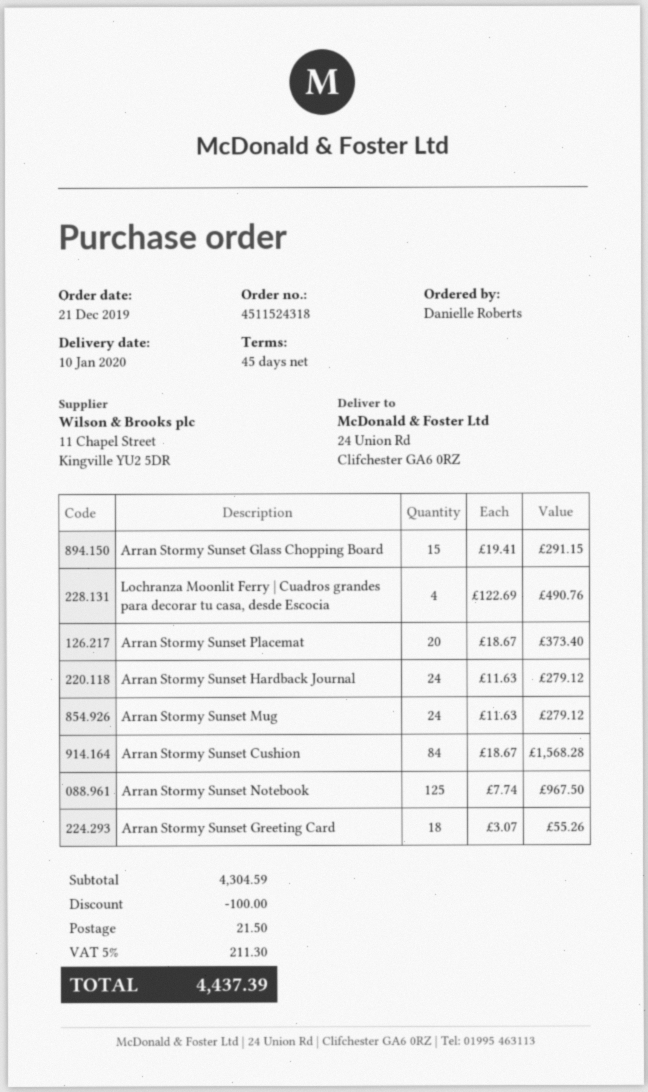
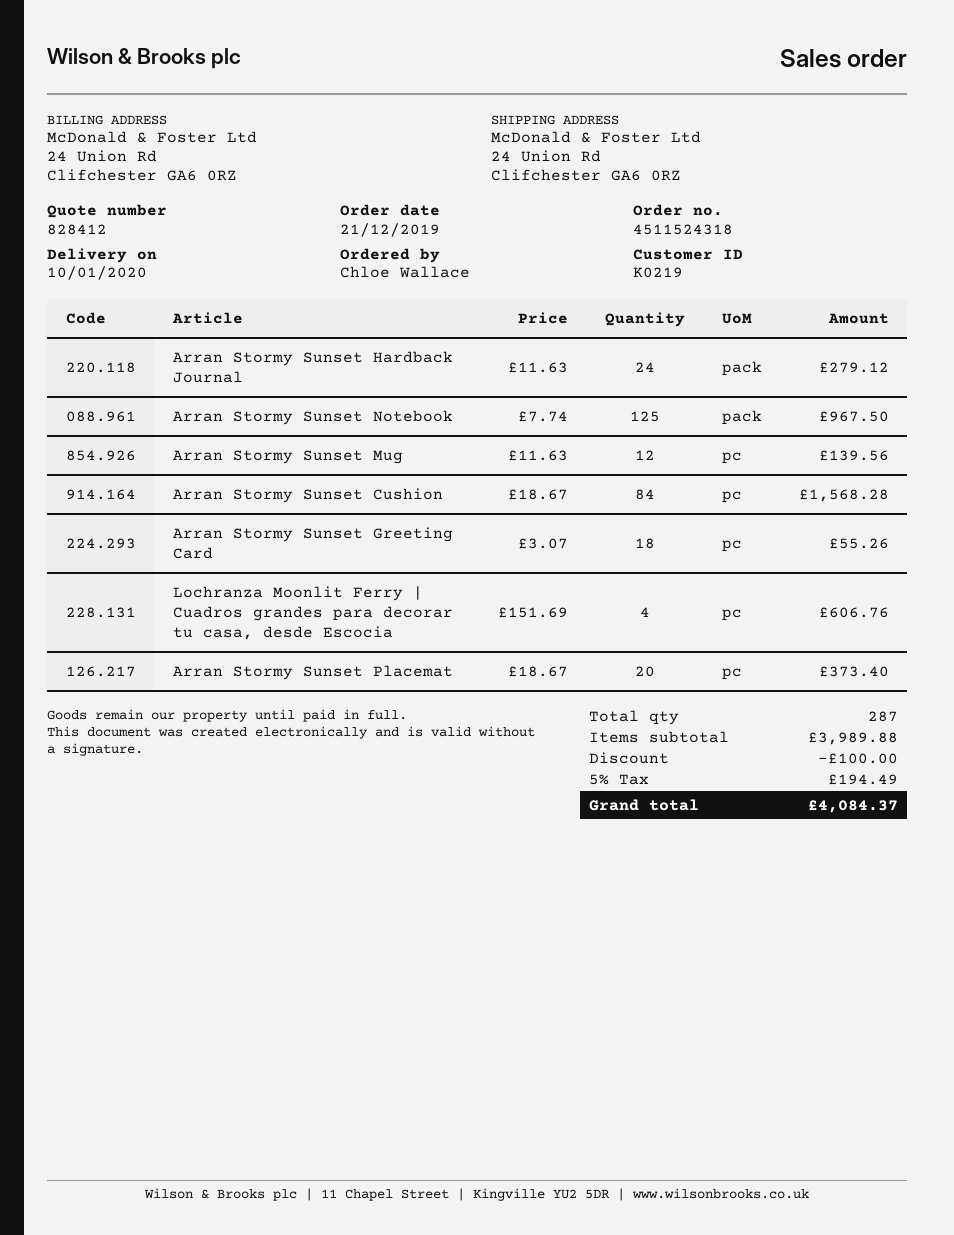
ordered by: Danielle Roberts -> Chloe Wallace
Arran Stormy Sunset Glass Chopping Board: 15 x 19.41 = 291.15 -> none
Lochranza Moonlit Ferry | Cuadros grandes para decorar tu casa, desde Escocia: 4 x 122.69 = 490.76 -> 4 x 151.69 = 606.76
Arran Stormy Sunset Mug: 24 x 11.63 = 279.12 -> 12 x 11.63 = 139.56
subtotal: 4304.59 -> 3989.88
shipping: 21.50 -> none
tax: 5% = 211.30 -> 5% = 194.49
total: 4437.39 -> 4084.37

